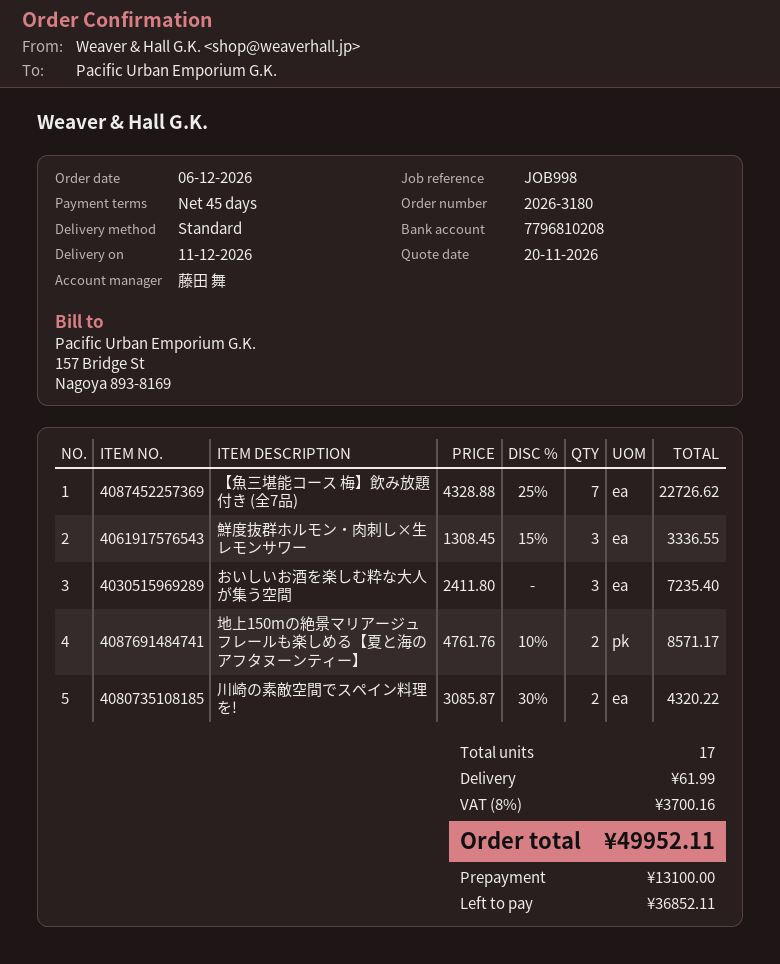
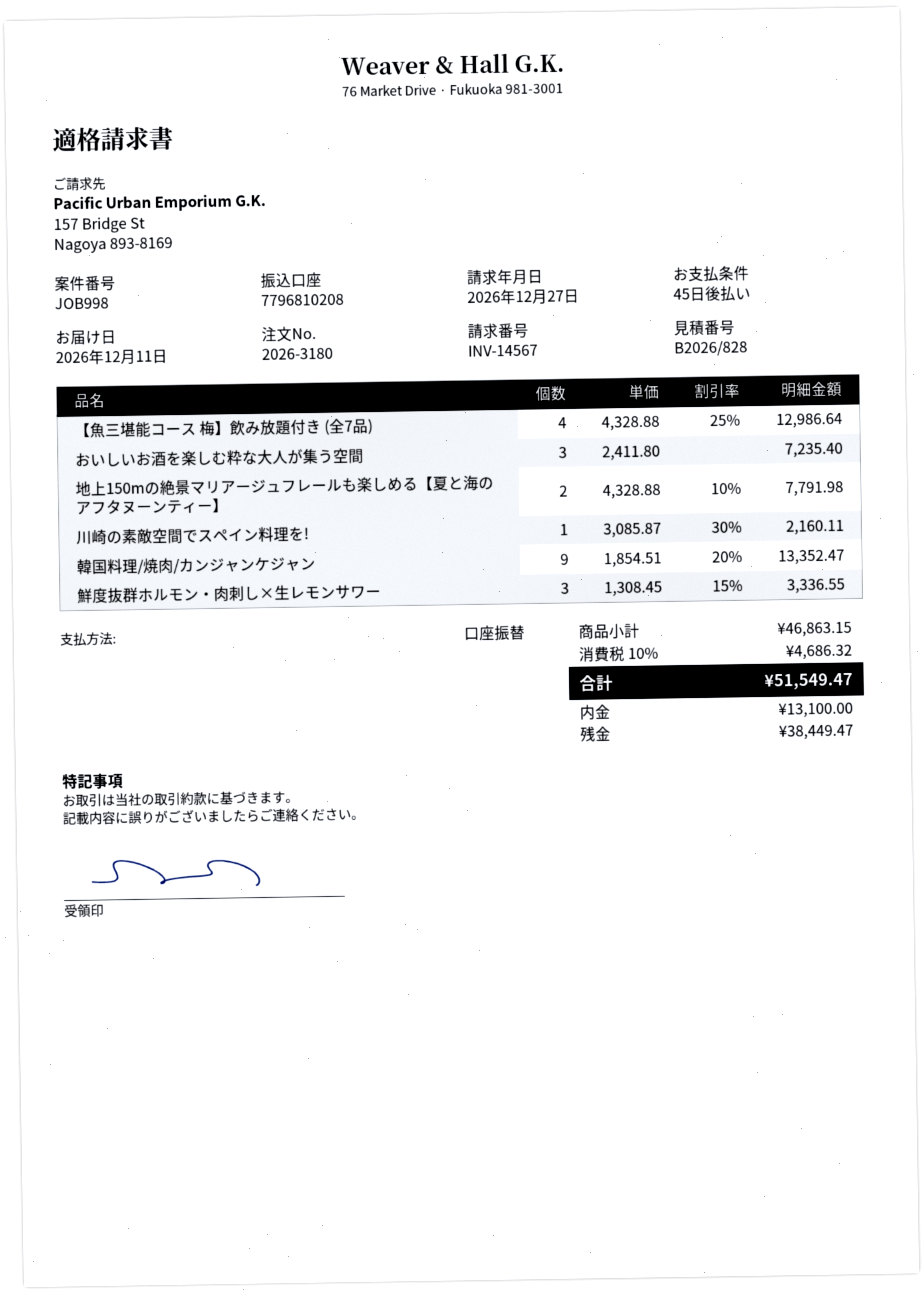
【魚三堪能コース 梅】飲み放題付き (全7品): 7 x 4328.88 - 25% = 22726.62 -> 4 x 4328.88 - 25% = 12986.64
地上150mの絶景マリアージュフレールも楽しめる【夏と海のアフタヌーンティー】: 2 x 4761.76 - 10% = 8571.17 -> 2 x 4328.88 - 10% = 7791.98
川崎の素敵空間でスペイン料理を!: 2 x 3085.87 - 30% = 4320.22 -> 1 x 3085.87 - 30% = 2160.11
韓国料理/焼肉/カンジャンケジャン: none -> 9 x 1854.51 - 20% = 13352.47
shipping: 61.99 -> none
tax: 8% = 3700.16 -> 10% = 4686.32
total: 49952.11 -> 51549.47
balance: 36852.11 -> 38449.47

